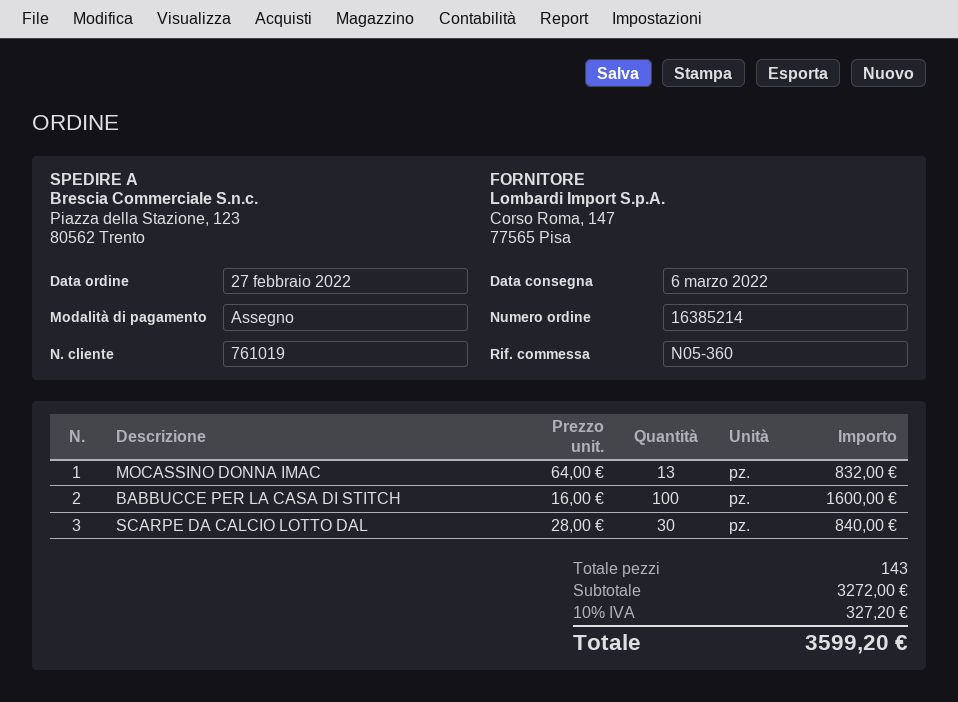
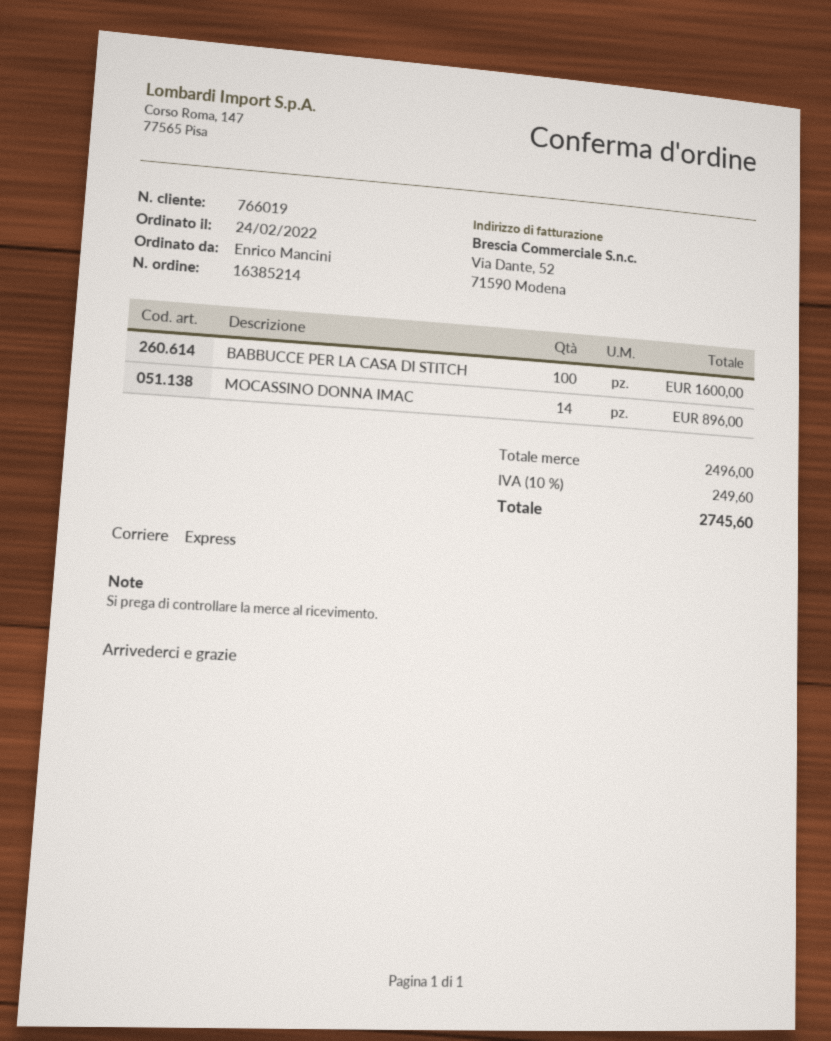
order date: 2022-02-27 -> 2022-02-24
customer number: 761019 -> 766019
MOCASSINO DONNA IMAC: 13 for 832.00 -> 14 for 896.00
SCARPE DA CALCIO LOTTO DAL: 30 for 840.00 -> none
subtotal: 3272.00 -> 2496.00
tax: 10% = 327.20 -> 10% = 249.60
total: 3599.20 -> 2745.60

